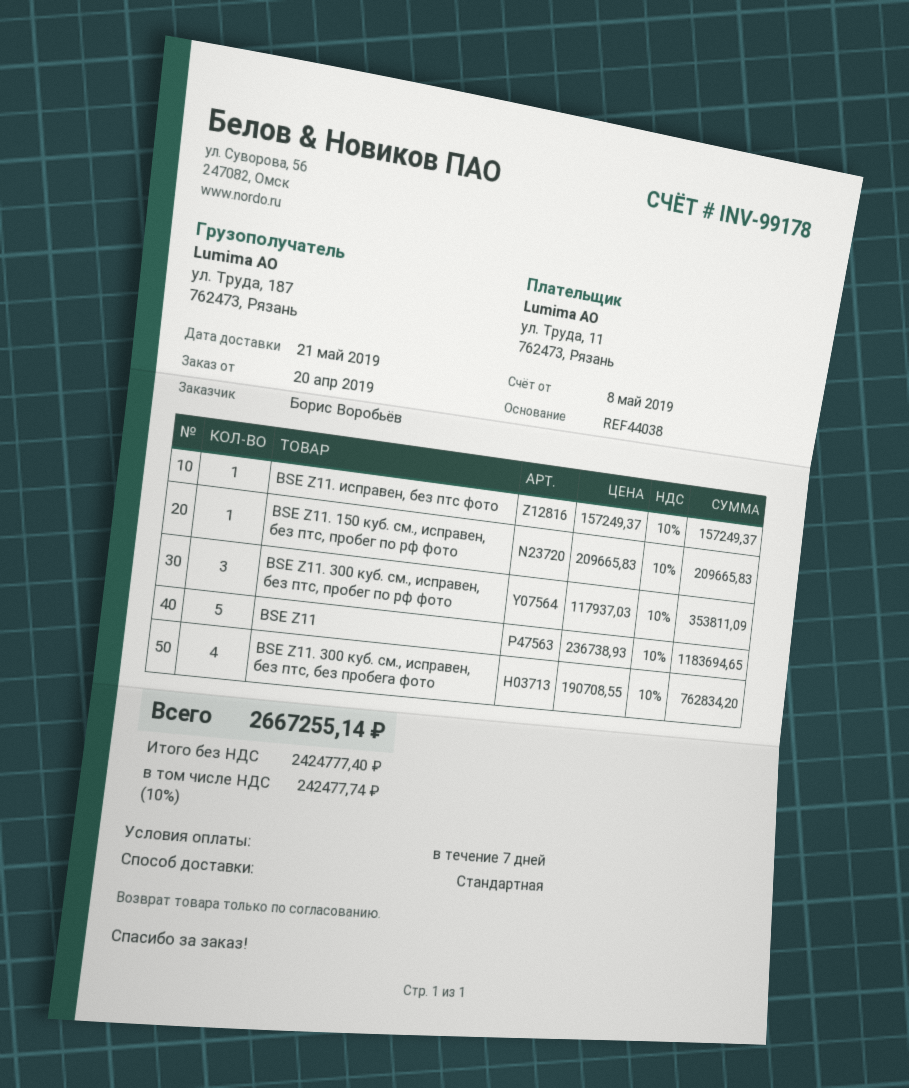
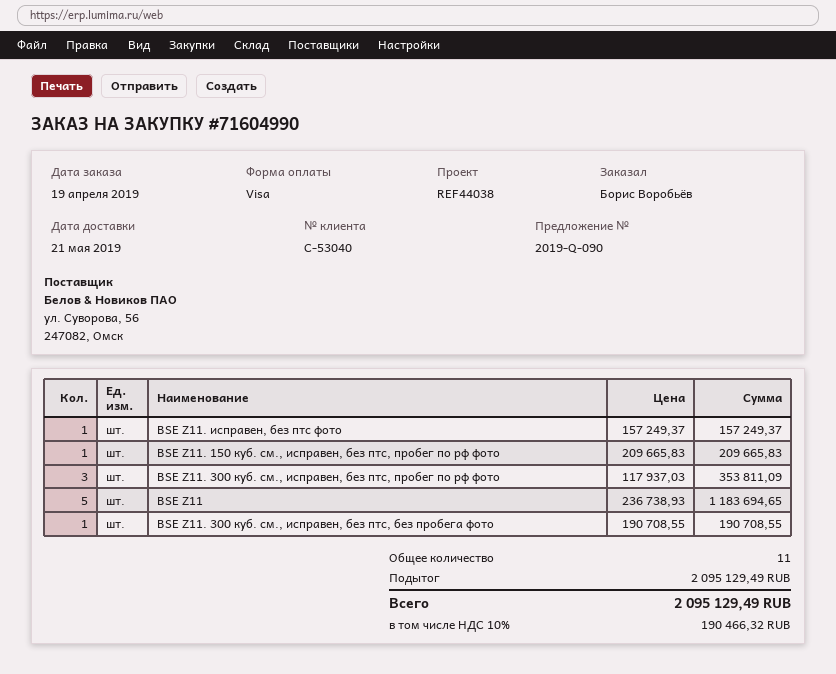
order date: 2019-04-20 -> 2019-04-19
BSE Z11. 300 куб. см., исправен, без птс, без пробега фото: 4 x 190708.55 = 762834.20 -> 1 x 190708.55 = 190708.55
tax: 10% = 242477.74 -> 10% = 190466.32
total: 2667255.14 -> 2095129.49

